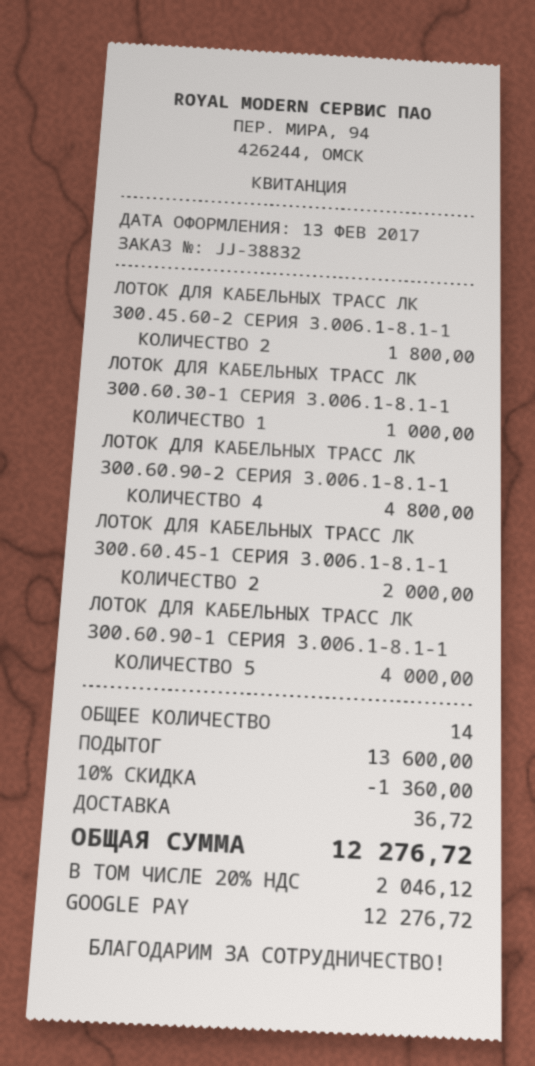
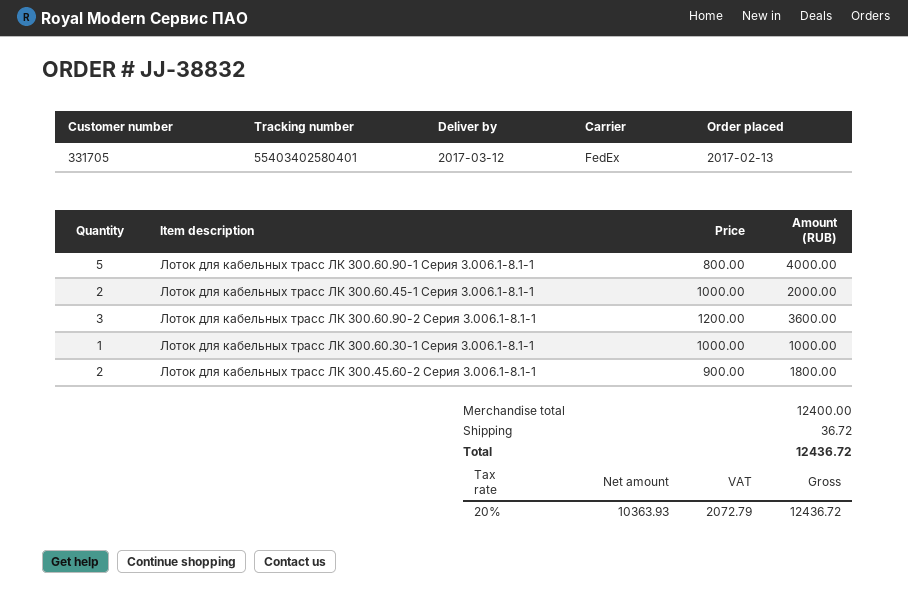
ЛОТОК ДЛЯ КАБЕЛЬНЫХ ТРАСС ЛК 300.60.90-2 СЕРИЯ 3.006.1-8.1-1: 4 for 4800.00 -> 3 for 3600.00
subtotal: 13600.00 -> 12400.00
discount: 10% = 1360.00 -> none
tax: 20% = 2046.12 -> 20% = 2072.79
total: 12276.72 -> 12436.72

